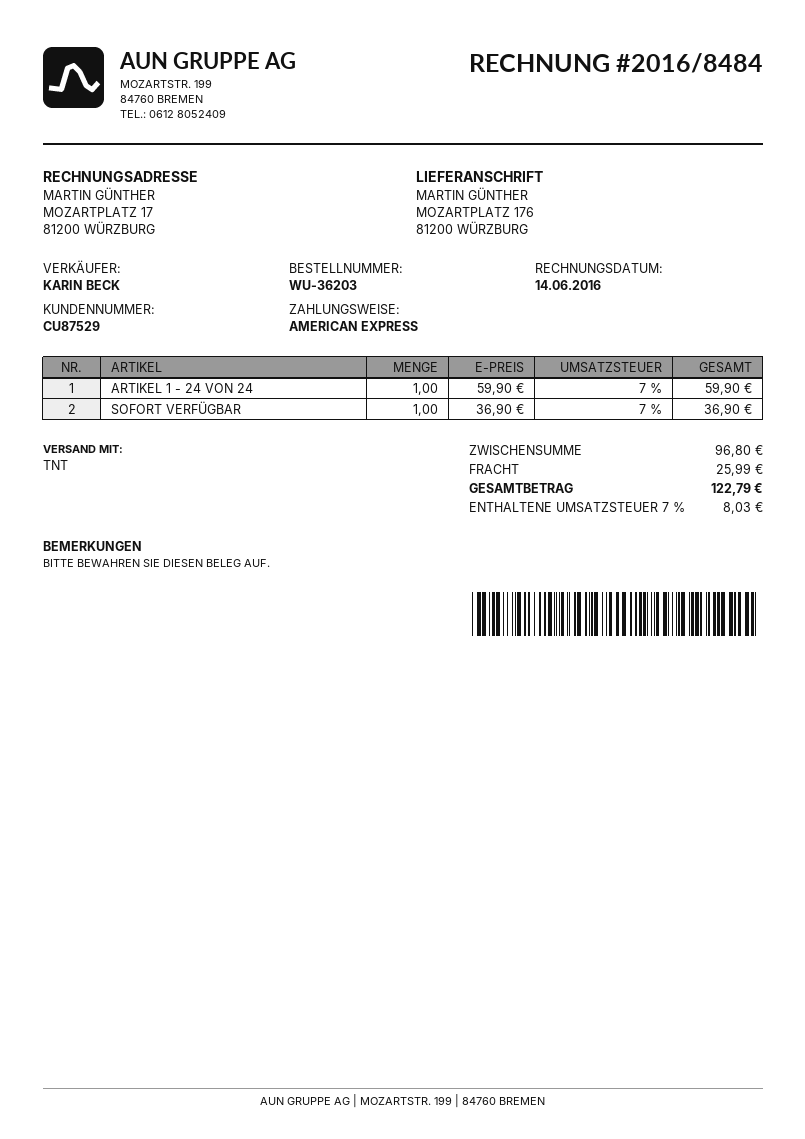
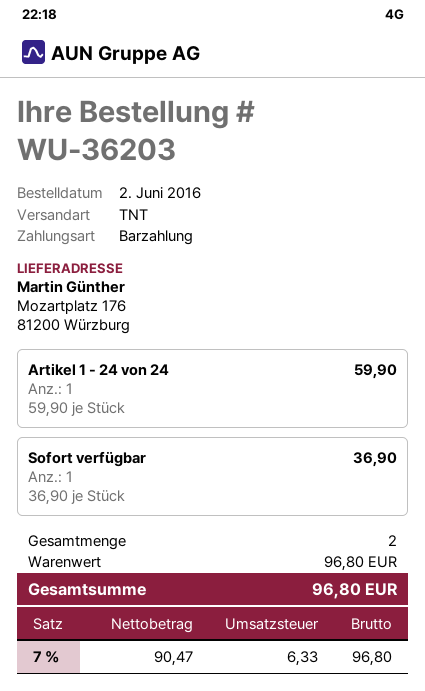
payment method: American Express -> cash
shipping: 25.99 -> none
tax: 7% = 8.03 -> 7% = 6.33
total: 122.79 -> 96.80

